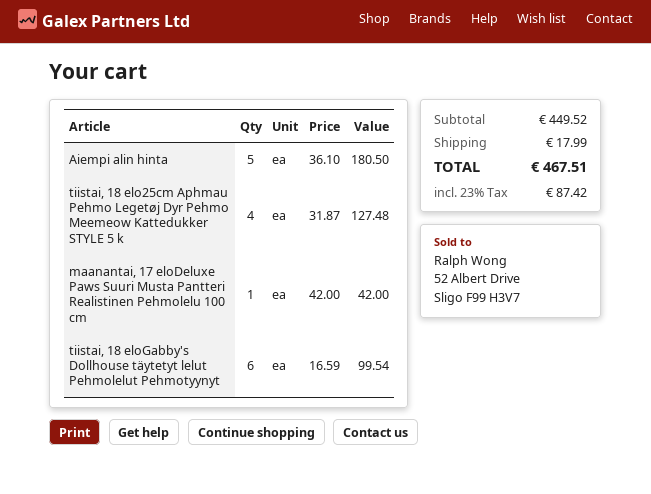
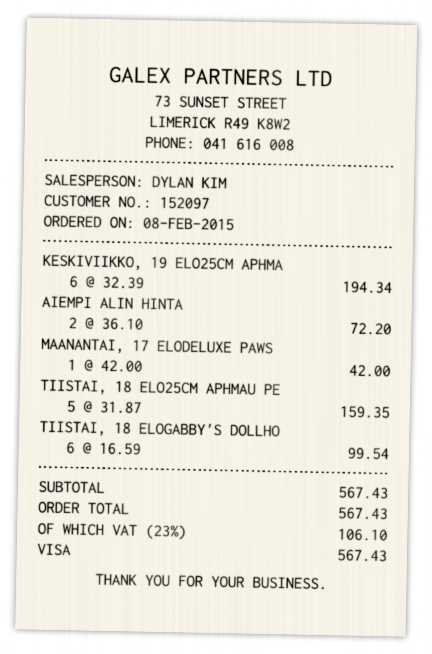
Aiempi alin hinta: 5 x 36.10 = 180.50 -> 2 x 36.10 = 72.20
tiistai, 18 elo25cm Aphmau Pehmo Legetøj Dyr Pehmo Meemeow Kattedukker STYLE 5 k: 4 x 31.87 = 127.48 -> 5 x 31.87 = 159.35
KESKIVIIKKO, 19 ELO25CM APHMA: none -> 6 x 32.39 = 194.34
subtotal: 449.52 -> 567.43
shipping: 17.99 -> none
tax: 23% = 87.42 -> 23% = 106.10
total: 467.51 -> 567.43

